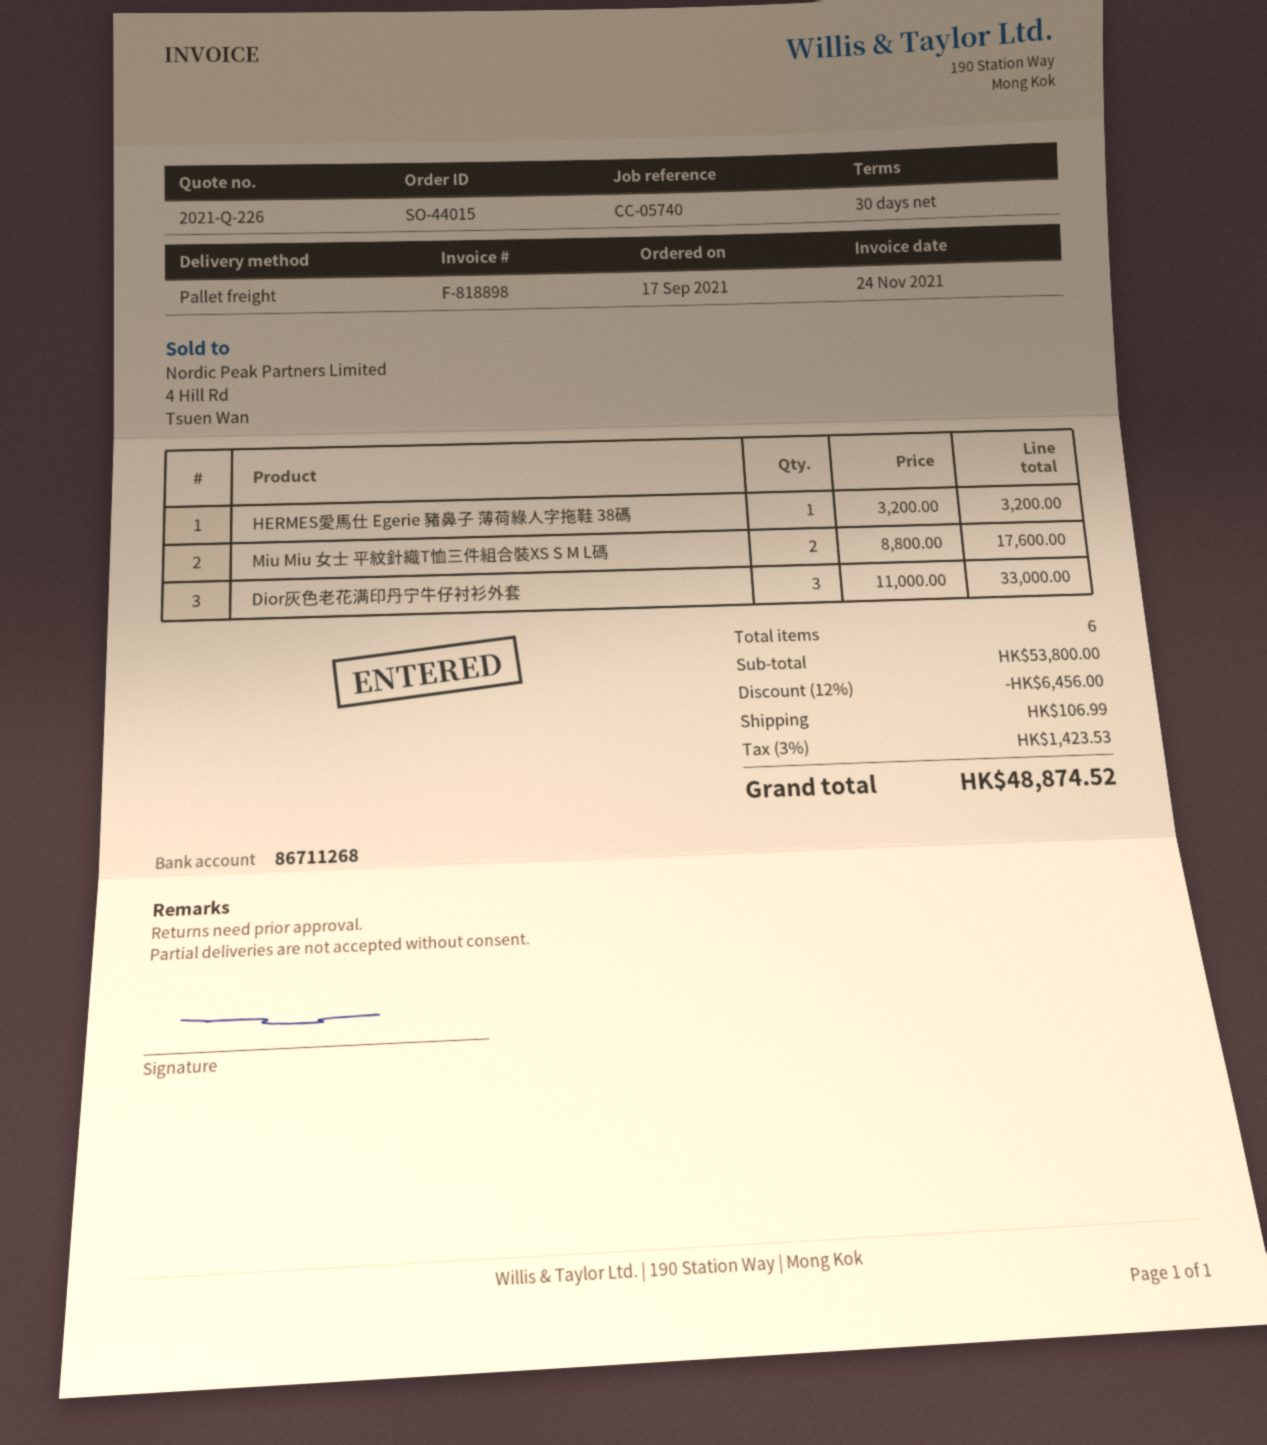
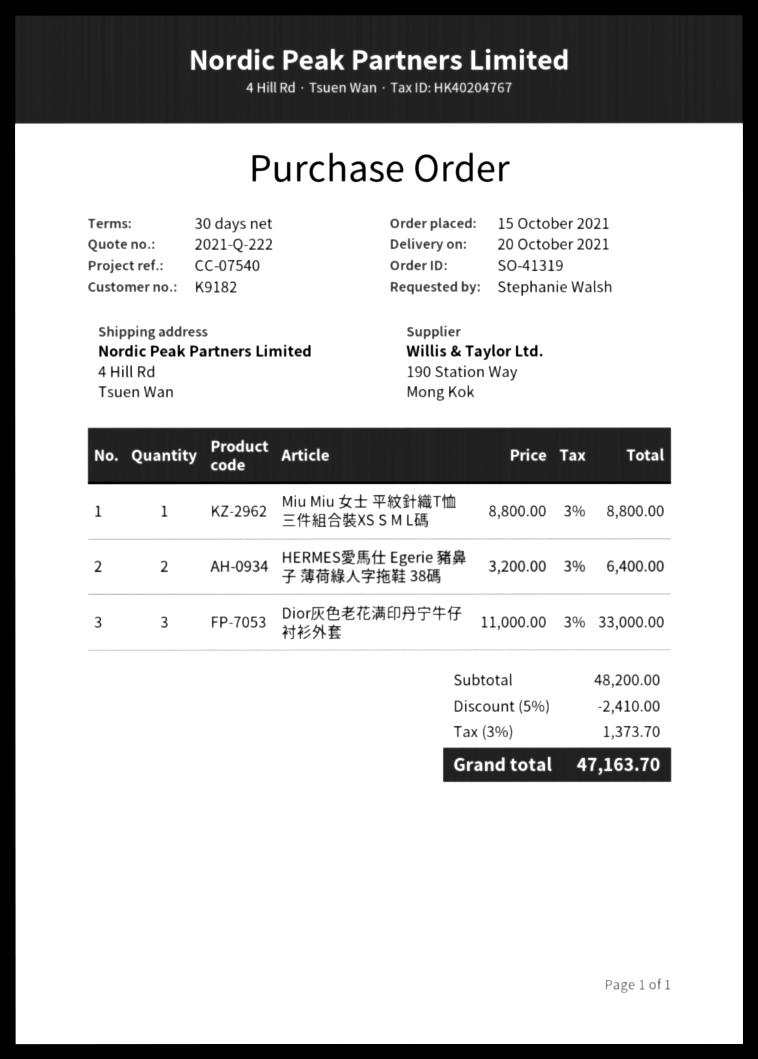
quote number: 2021-Q-226 -> 2021-Q-222
order number: SO-44015 -> SO-41319
order date: 2021-09-17 -> 2021-10-15
reference: CC-05740 -> CC-07540
HERMES愛馬仕 Egerie 豬鼻子 薄荷綠人字拖鞋 38碼: 1 x 3200.00 = 3200.00 -> 2 x 3200.00 = 6400.00
Miu Miu 女士 平紋針織T恤三件組合裝XS S M L碼: 2 x 8800.00 = 17600.00 -> 1 x 8800.00 = 8800.00
subtotal: 53800.00 -> 48200.00
discount: 12% = 6456.00 -> 5% = 2410.00
shipping: 106.99 -> none
tax: 3% = 1423.53 -> 3% = 1373.70
total: 48874.52 -> 47163.70

